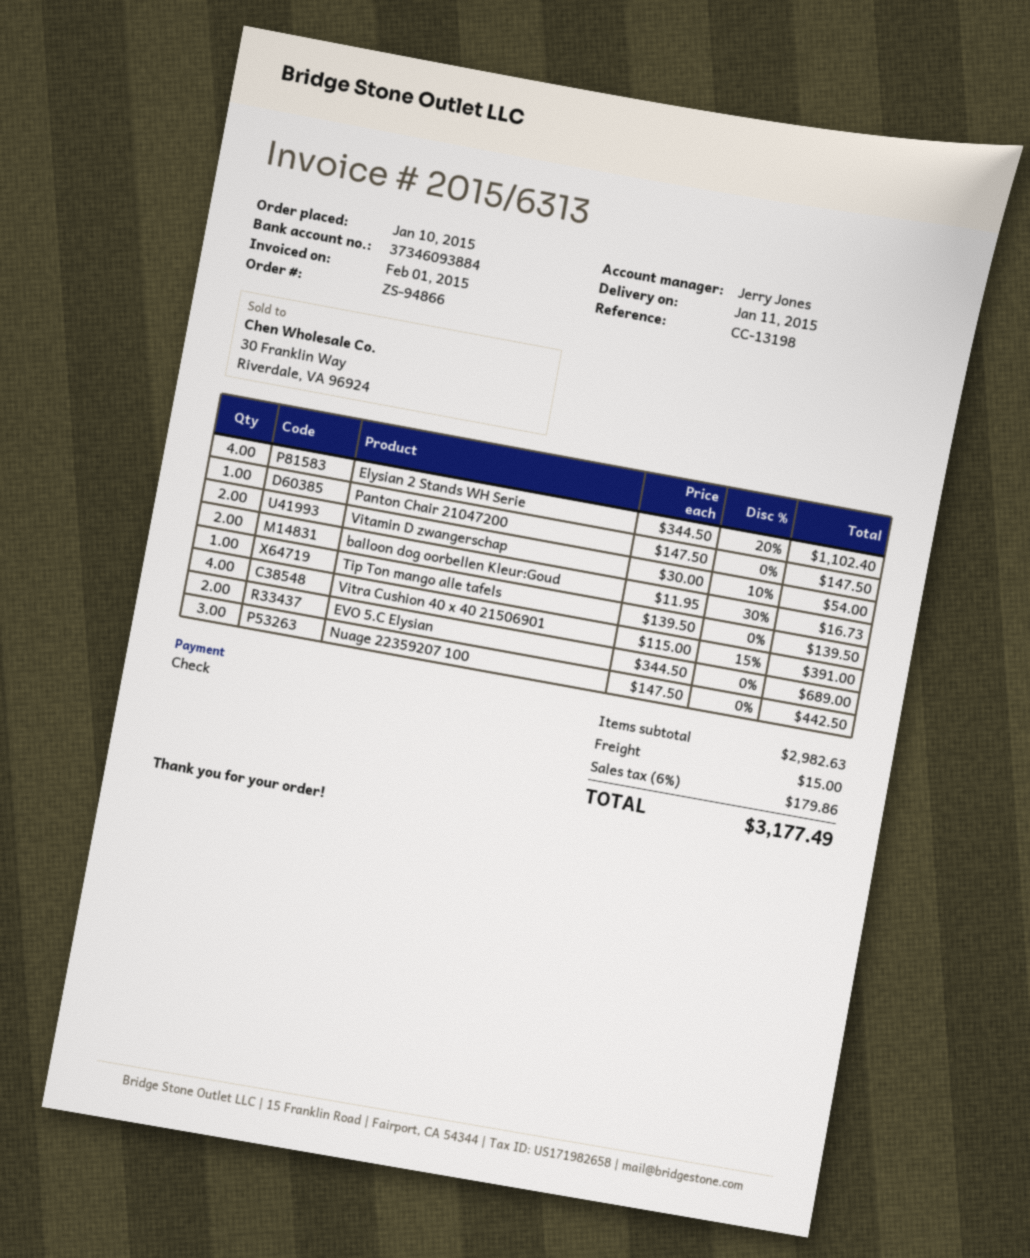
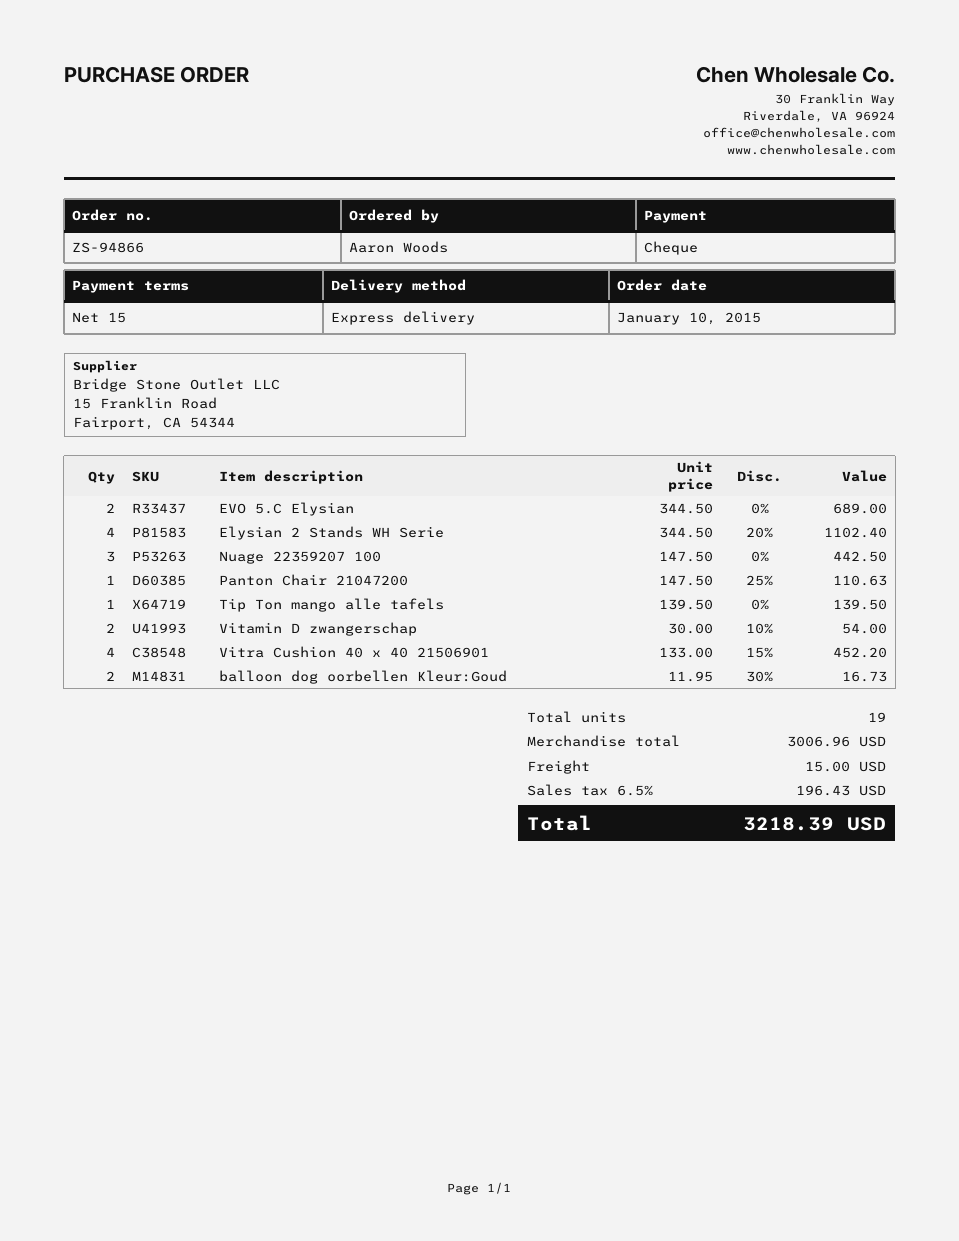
Panton Chair 21047200: 1 x 147.50 = 147.50 -> 1 x 147.50 - 25% = 110.63
Vitra Cushion 40 x 40 21506901: 4 x 115.00 - 15% = 391.00 -> 4 x 133.00 - 15% = 452.20
subtotal: 2982.63 -> 3006.96
tax: 6% = 179.86 -> 6.5% = 196.43
total: 3177.49 -> 3218.39

